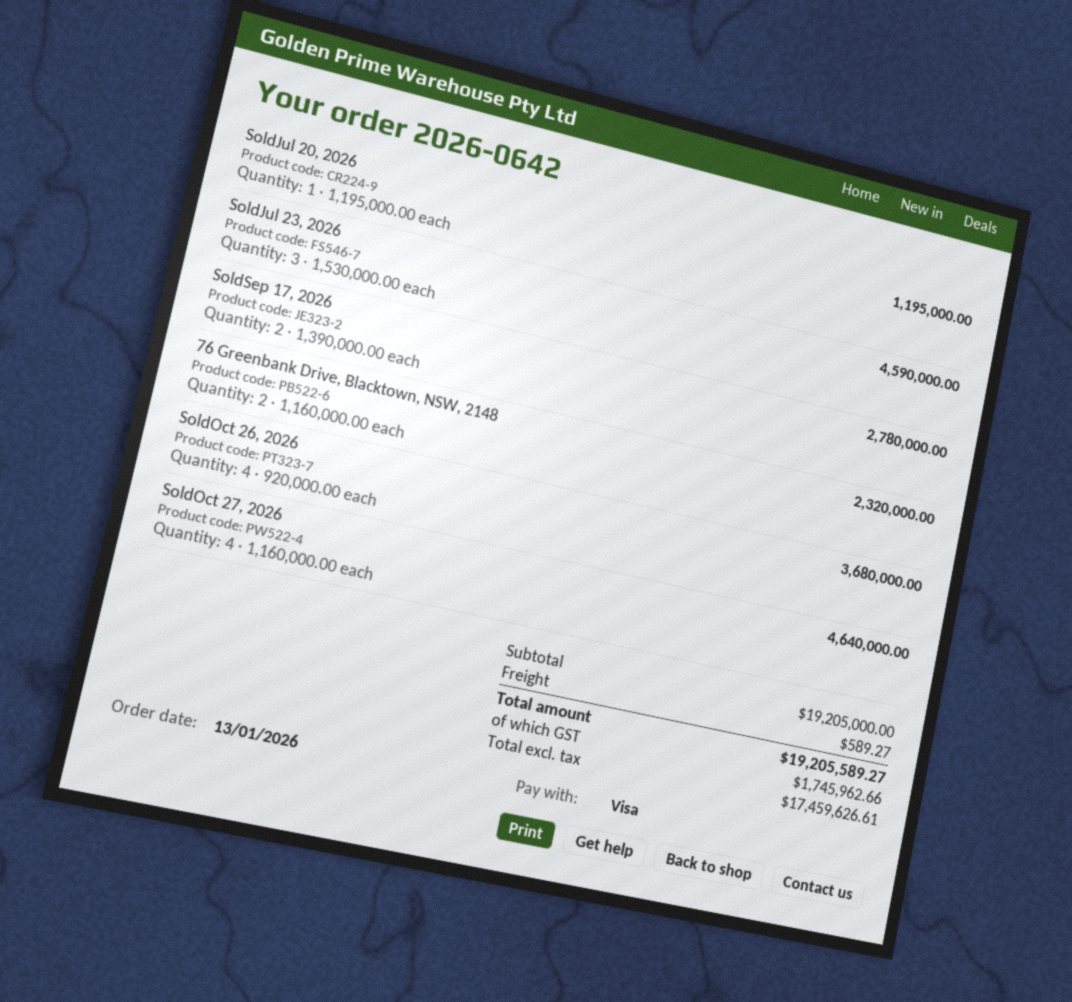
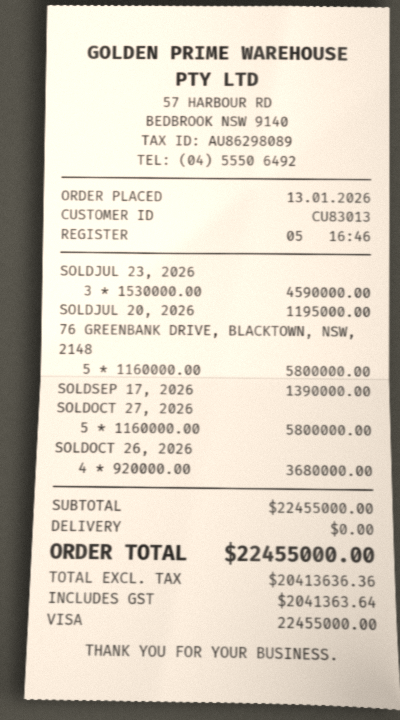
SoldSep 17, 2026: 2 x 1390000.00 = 2780000.00 -> 1 x 1390000.00 = 1390000.00
76 Greenbank Drive, Blacktown, NSW, 2148: 2 x 1160000.00 = 2320000.00 -> 5 x 1160000.00 = 5800000.00
SoldOct 27, 2026: 4 x 1160000.00 = 4640000.00 -> 5 x 1160000.00 = 5800000.00
subtotal: 19205000.00 -> 22455000.00
shipping: 589.27 -> 0.00
net: 17459626.61 -> 20413636.36
tax: 1745962.66 -> 2041363.64
total: 19205589.27 -> 22455000.00

